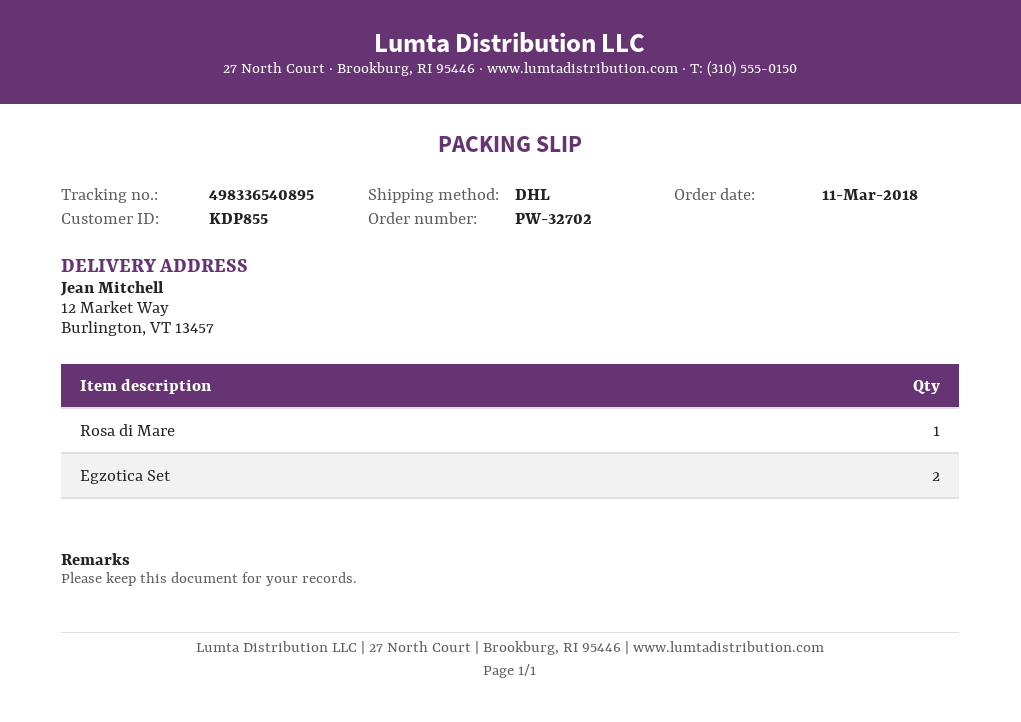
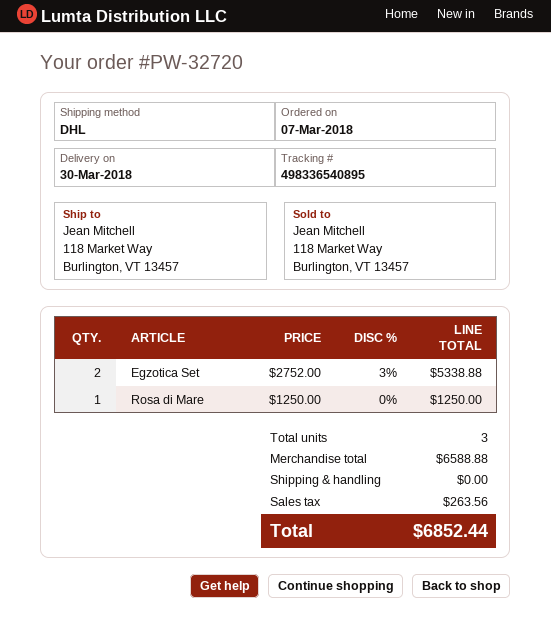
order number: PW-32702 -> PW-32720
order date: 2018-03-11 -> 2018-03-07
ship to: 12 Market Way, Burlington, VT 13457 -> 118 Market Way, Burlington, VT 13457

